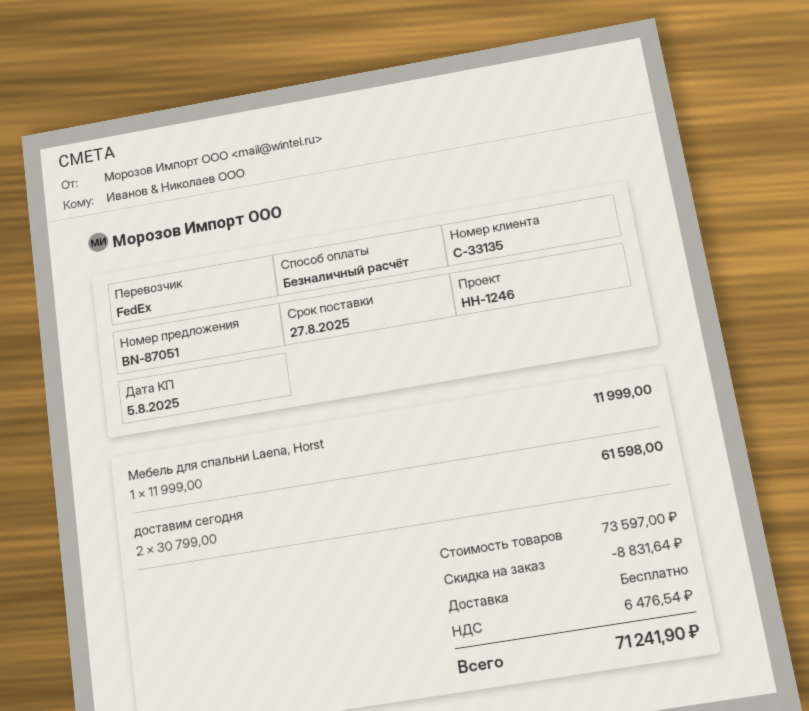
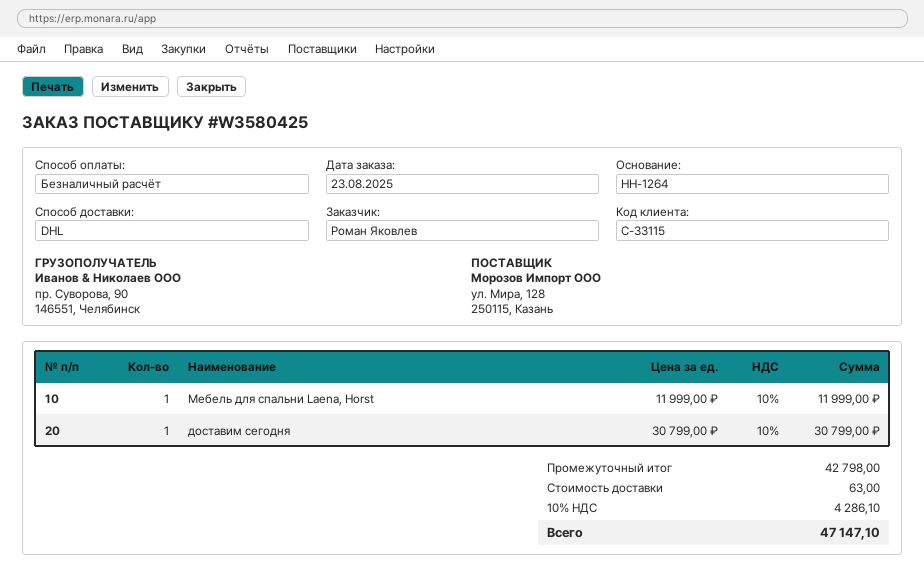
customer number: C-33135 -> C-33115
reference: HH-1246 -> HH-1264
shipping method: FedEx -> DHL
доставим сегодня: 2 x 30799.00 = 61598.00 -> 1 x 30799.00 = 30799.00
subtotal: 73597.00 -> 42798.00
discount: 8831.64 -> none
shipping: 0.00 -> 63.00
tax: 6476.54 -> 4286.10
total: 71241.90 -> 47147.10

